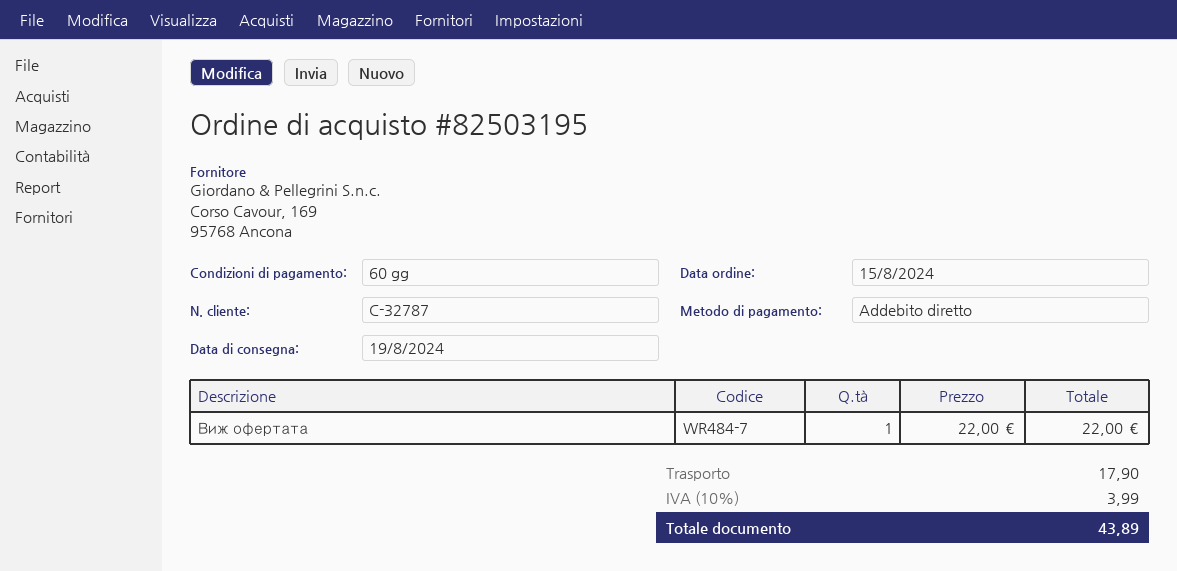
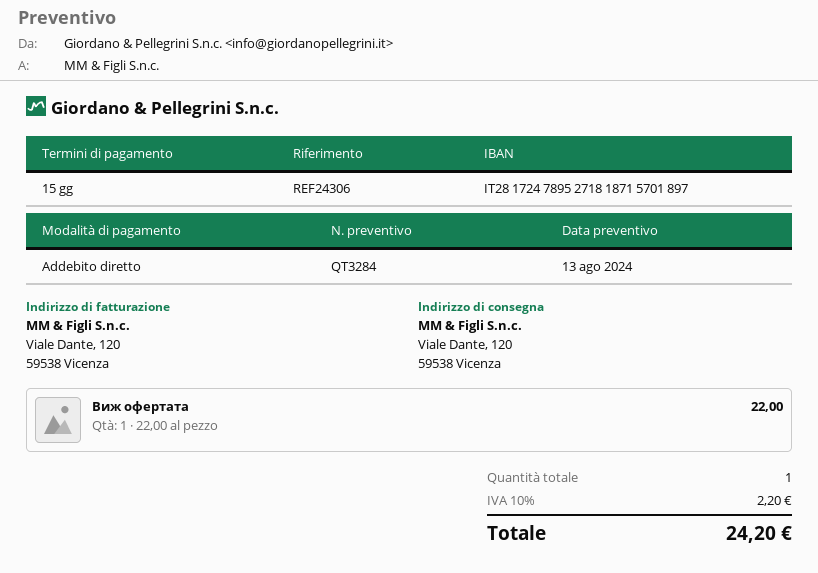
payment terms: 60 days -> 15 days
shipping: 17.90 -> none
tax: 10% = 3.99 -> 10% = 2.20
total: 43.89 -> 24.20

